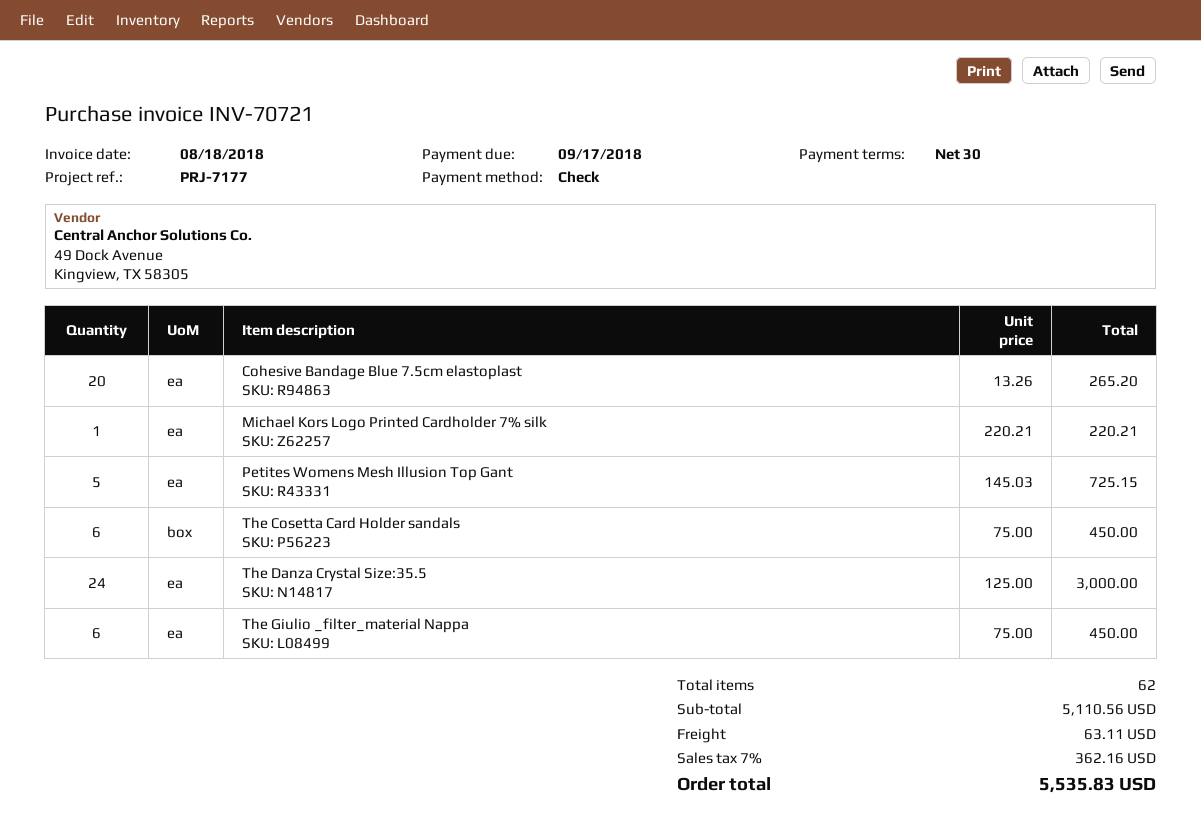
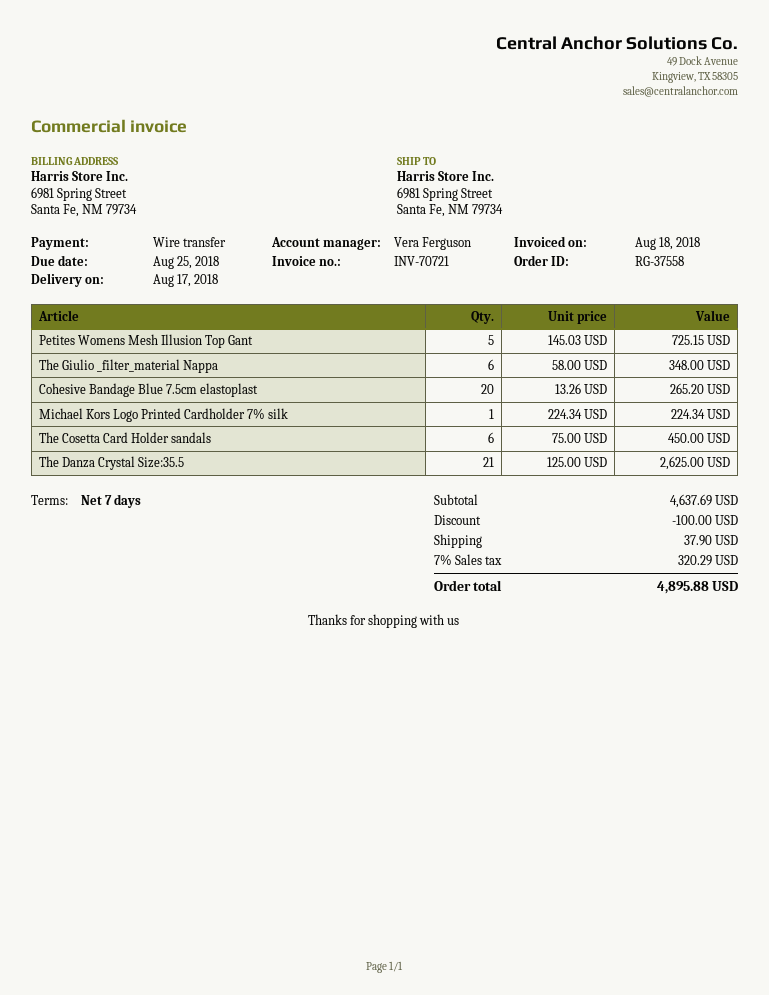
payment terms: 30 days -> 7 days
due date: 2018-09-17 -> 2018-08-25
payment method: cheque -> bank transfer
Michael Kors Logo Printed Cardholder 7% silk: 1 x 220.21 = 220.21 -> 1 x 224.34 = 224.34
The Danza Crystal Size:35.5: 24 x 125.00 = 3000.00 -> 21 x 125.00 = 2625.00
The Giulio _filter_material Nappa: 6 x 75.00 = 450.00 -> 6 x 58.00 = 348.00
subtotal: 5110.56 -> 4637.69
discount: none -> 100.00
shipping: 63.11 -> 37.90
tax: 7% = 362.16 -> 7% = 320.29
total: 5535.83 -> 4895.88

